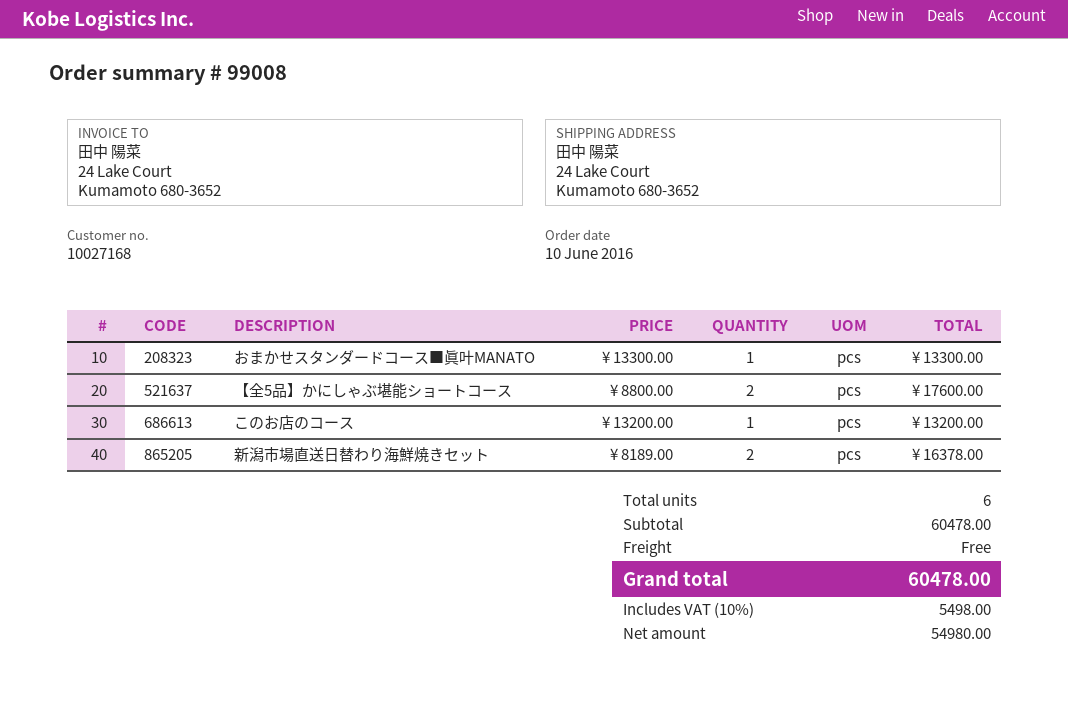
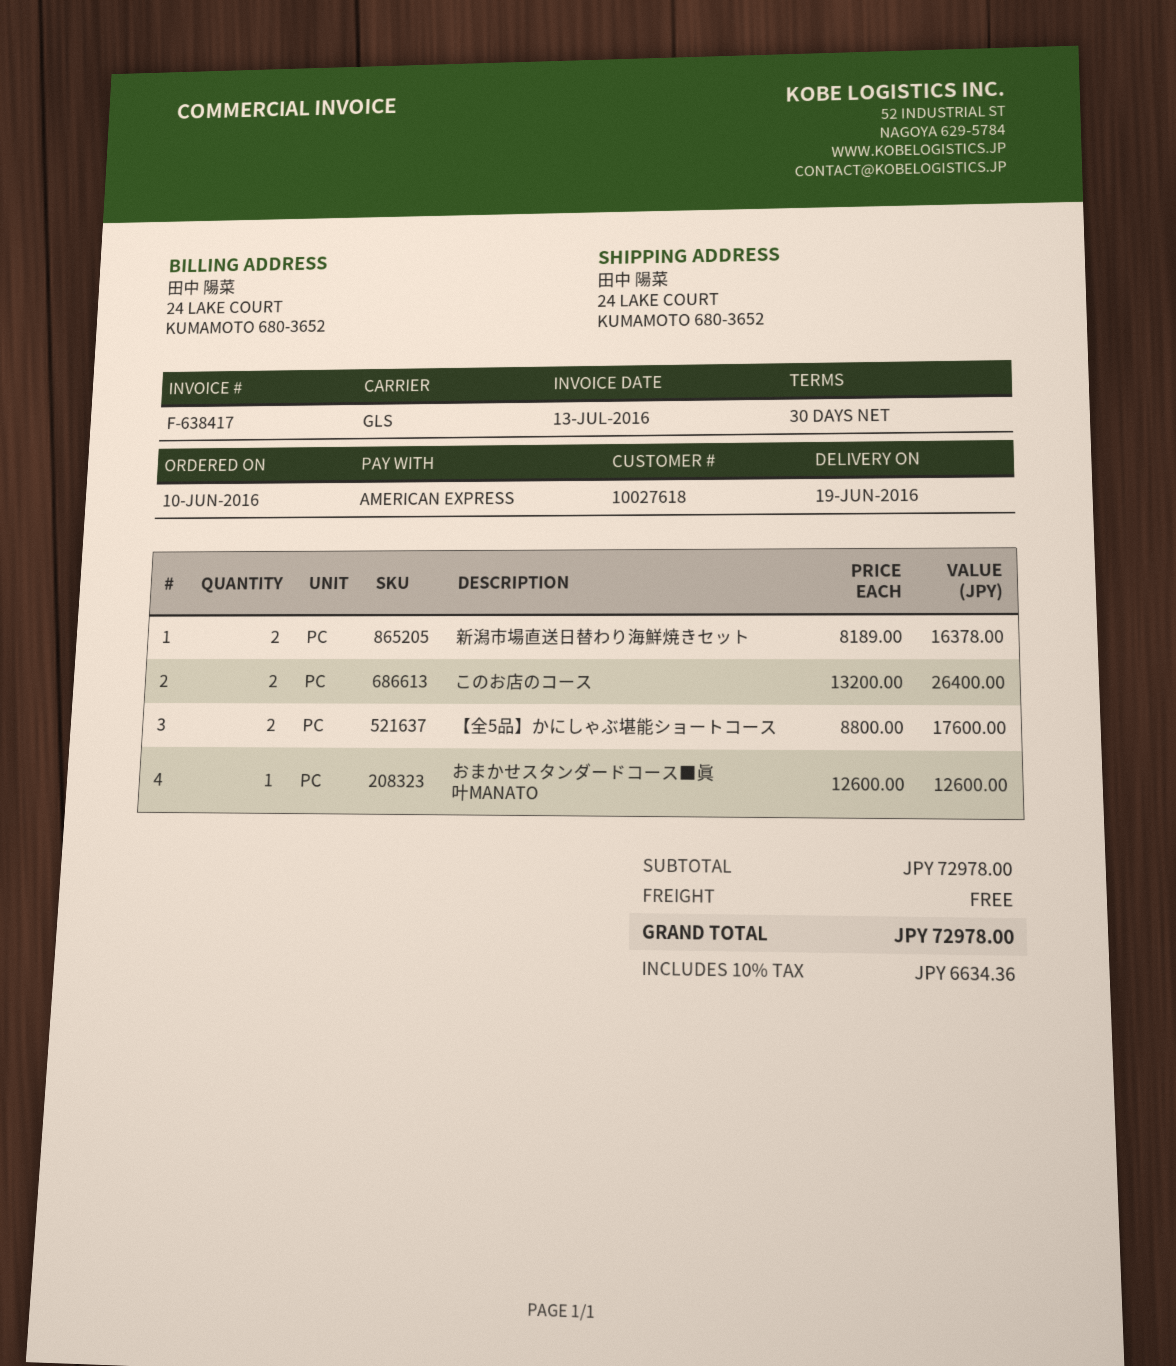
customer number: 10027168 -> 10027618
おまかせスタンダードコース■眞叶MANATO: 1 x 13300.00 = 13300.00 -> 1 x 12600.00 = 12600.00
このお店のコース: 1 x 13200.00 = 13200.00 -> 2 x 13200.00 = 26400.00
subtotal: 60478.00 -> 72978.00
tax: 10% = 5498.00 -> 10% = 6634.36
total: 60478.00 -> 72978.00

